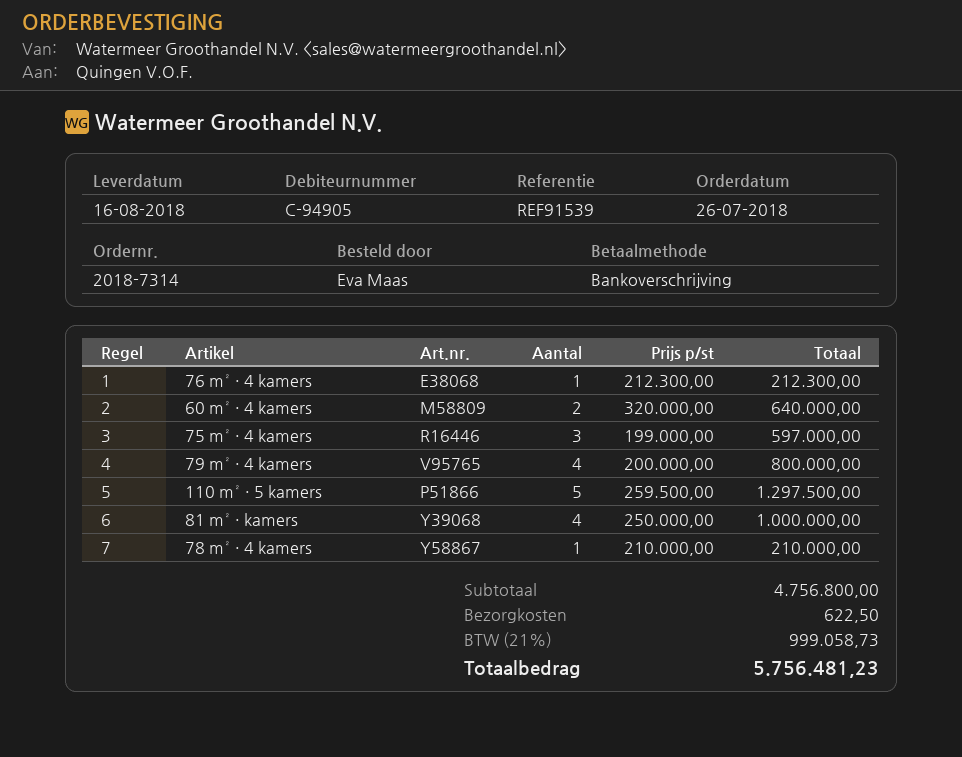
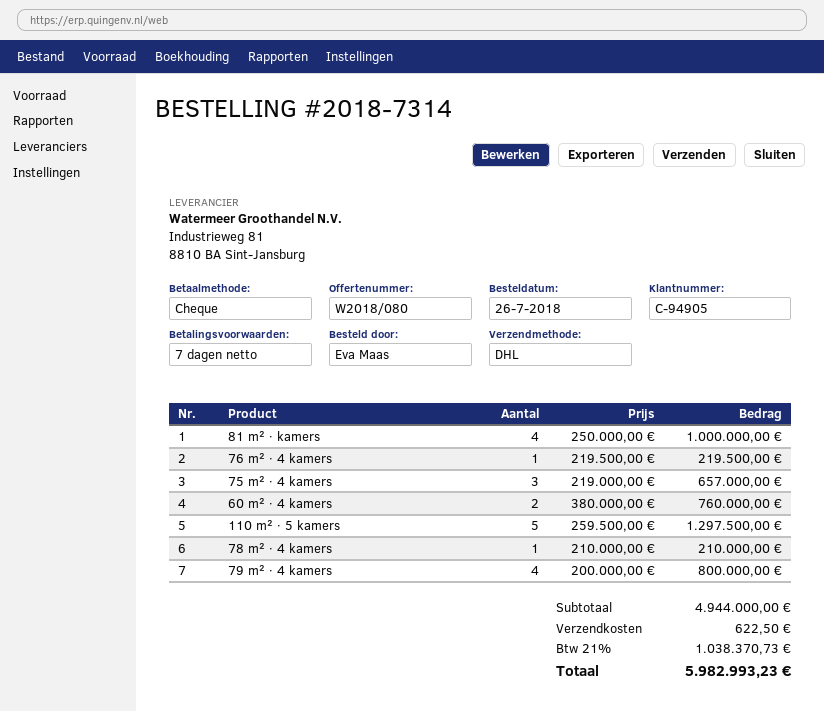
payment method: bank transfer -> cheque
76 m² · 4 kamers: 1 x 212300.00 = 212300.00 -> 1 x 219500.00 = 219500.00
60 m² · 4 kamers: 2 x 320000.00 = 640000.00 -> 2 x 380000.00 = 760000.00
75 m² · 4 kamers: 3 x 199000.00 = 597000.00 -> 3 x 219000.00 = 657000.00
subtotal: 4756800.00 -> 4944000.00
tax: 21% = 999058.73 -> 21% = 1038370.73
total: 5756481.23 -> 5982993.23

